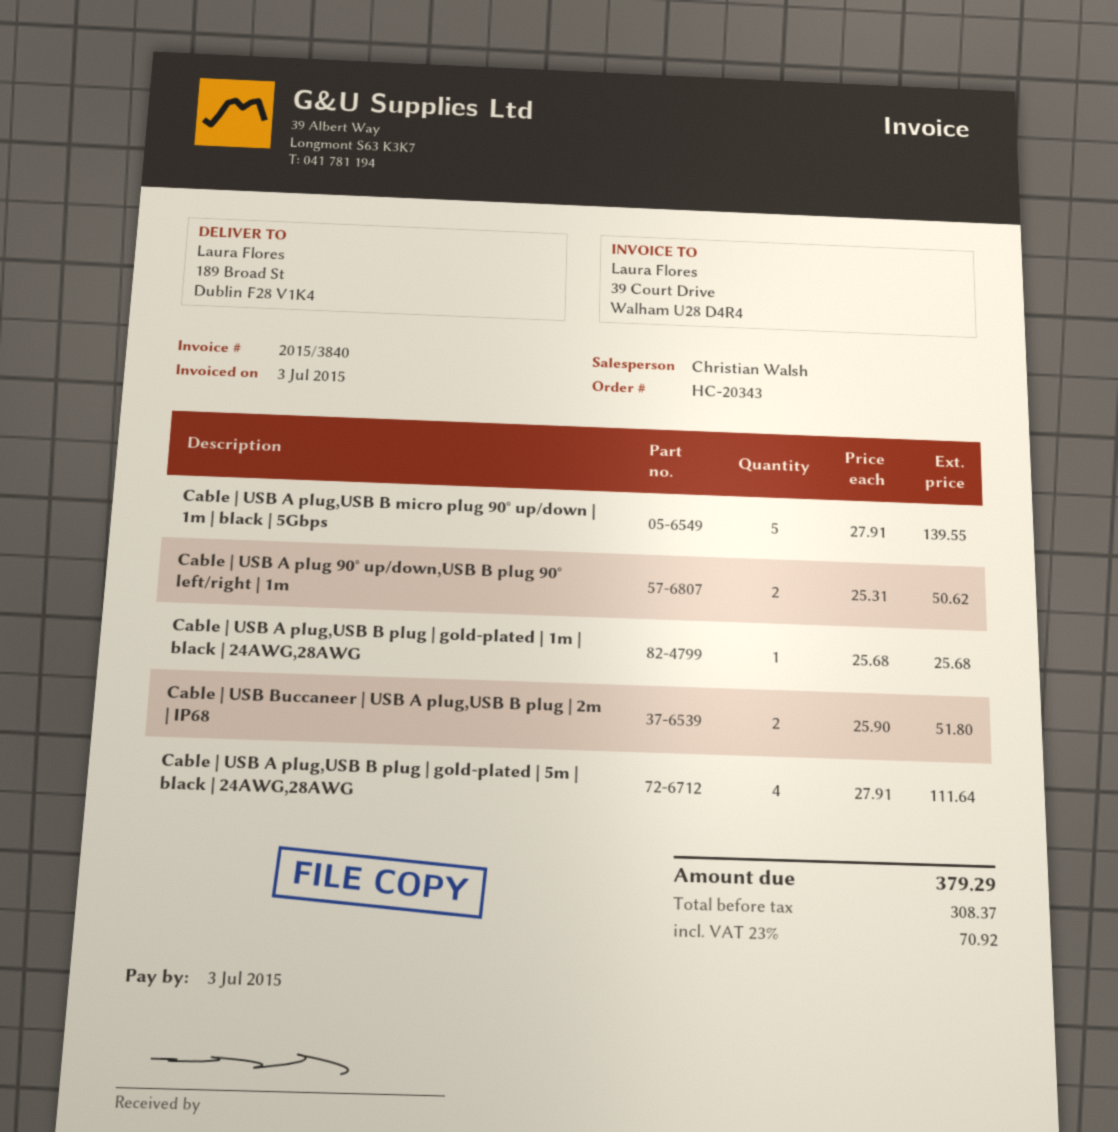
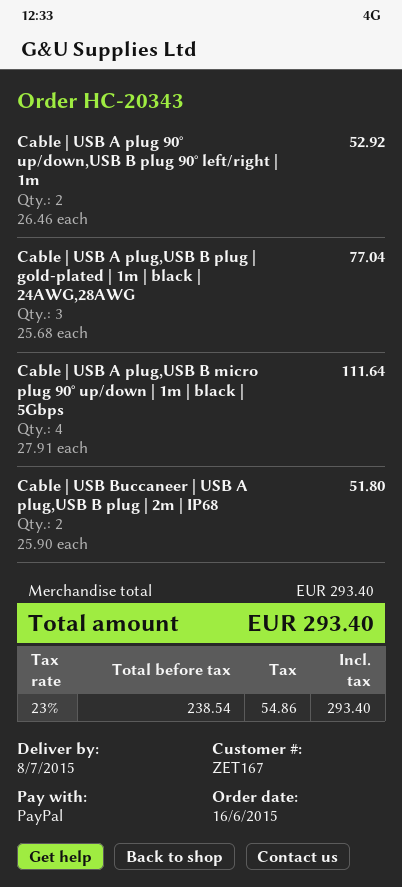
Cable | USB A plug,USB B micro plug 90° up/down | 1m | black | 5Gbps: 5 x 27.91 = 139.55 -> 4 x 27.91 = 111.64
Cable | USB A plug 90° up/down,USB B plug 90° left/right | 1m: 2 x 25.31 = 50.62 -> 2 x 26.46 = 52.92
Cable | USB A plug,USB B plug | gold-plated | 1m | black | 24AWG,28AWG: 1 x 25.68 = 25.68 -> 3 x 25.68 = 77.04
Cable | USB A plug,USB B plug | gold-plated | 5m | black | 24AWG,28AWG: 4 x 27.91 = 111.64 -> none
net: 308.37 -> 238.54
tax: 23% = 70.92 -> 23% = 54.86
total: 379.29 -> 293.40

